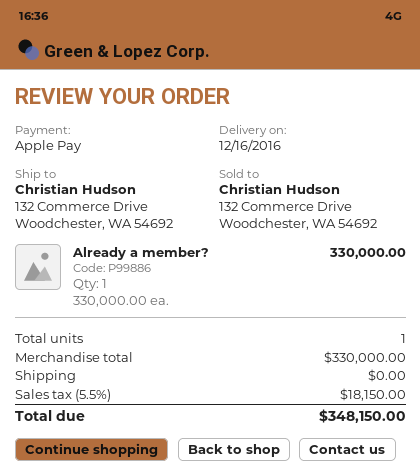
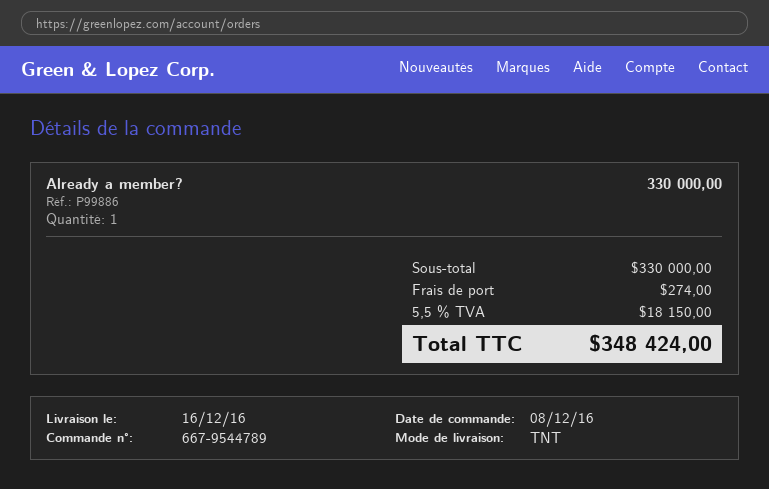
shipping: 0.00 -> 274.00
total: 348150.00 -> 348424.00

